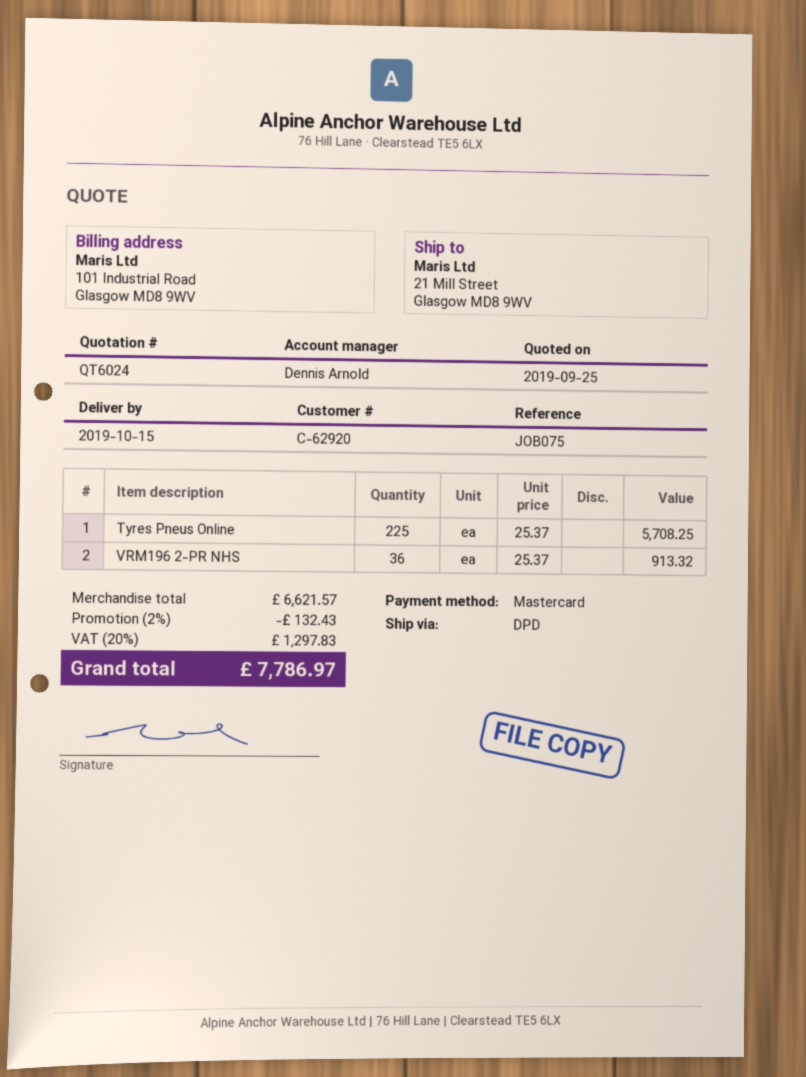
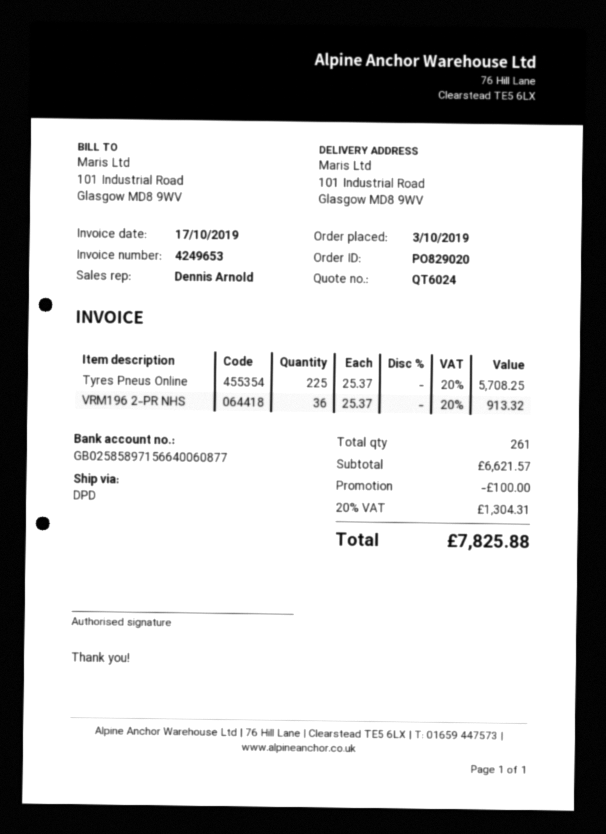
ship to: 21 Mill Street, Glasgow MD8 9WV -> 101 Industrial Road, Glasgow MD8 9WV
discount: 132.43 -> 100.00
tax: 20% = 1297.83 -> 20% = 1304.31
total: 7786.97 -> 7825.88

